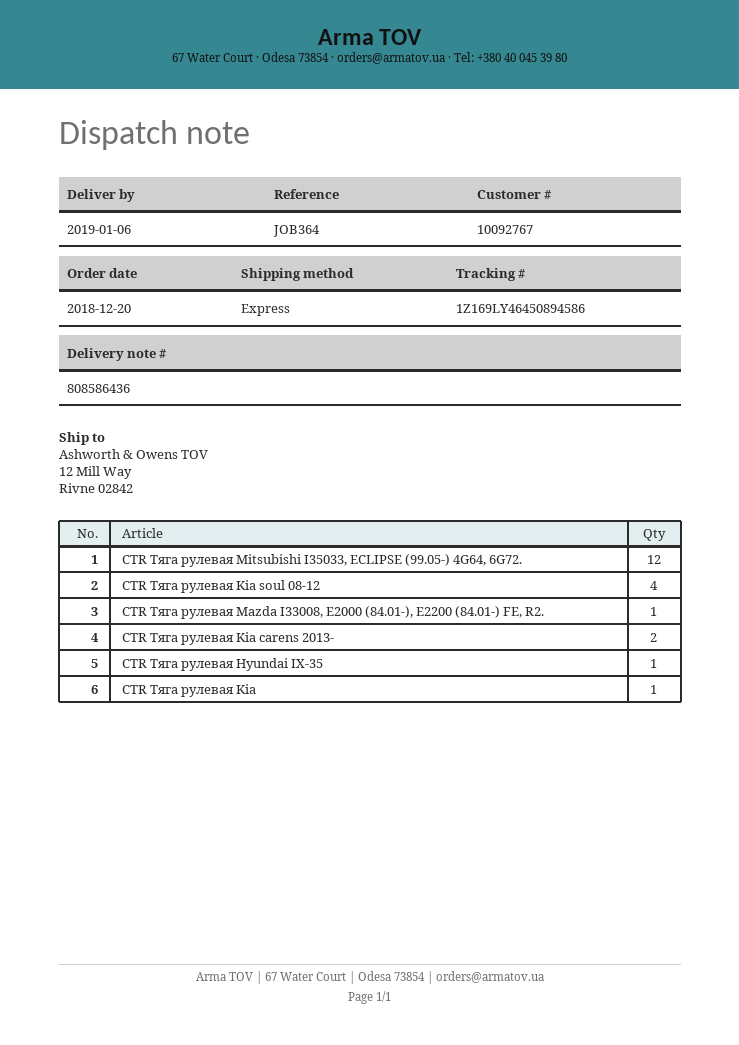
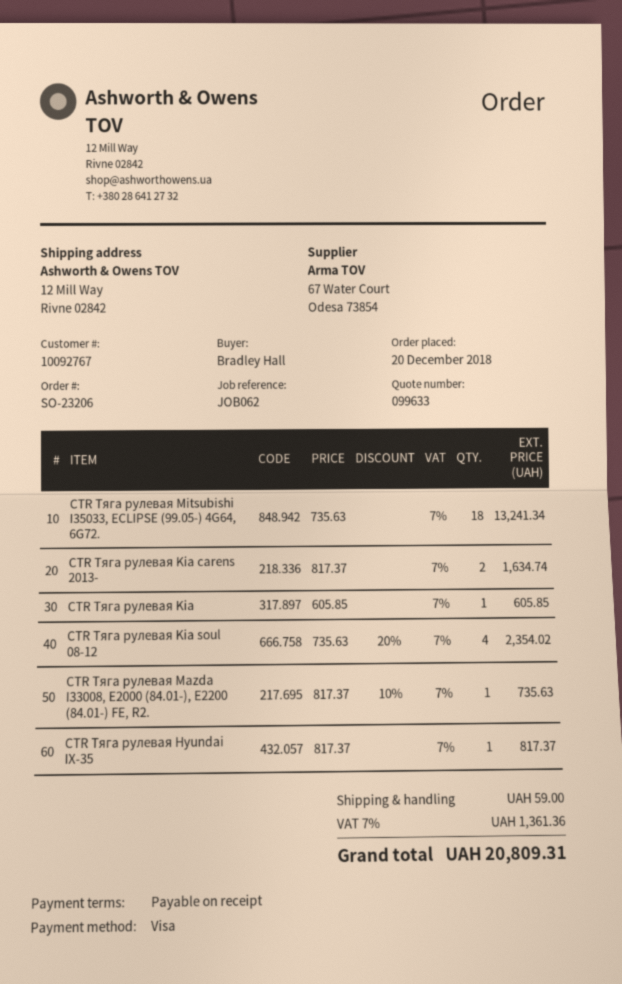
reference: JOB364 -> JOB062
CTR Тяга рулевая Mitsubishi I35033, ECLIPSE (99.05-) 4G64, 6G72.: 12 -> 18

